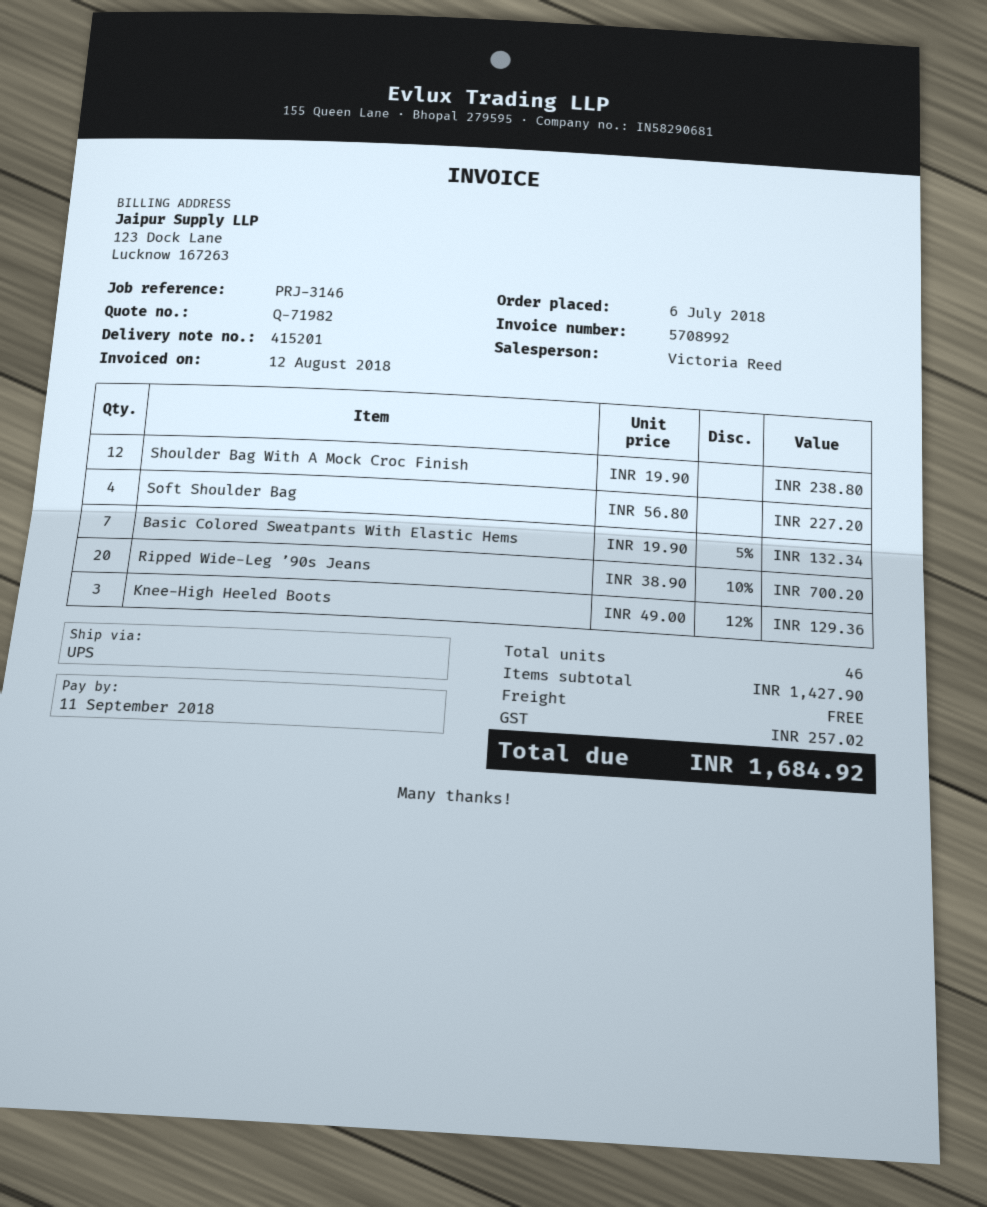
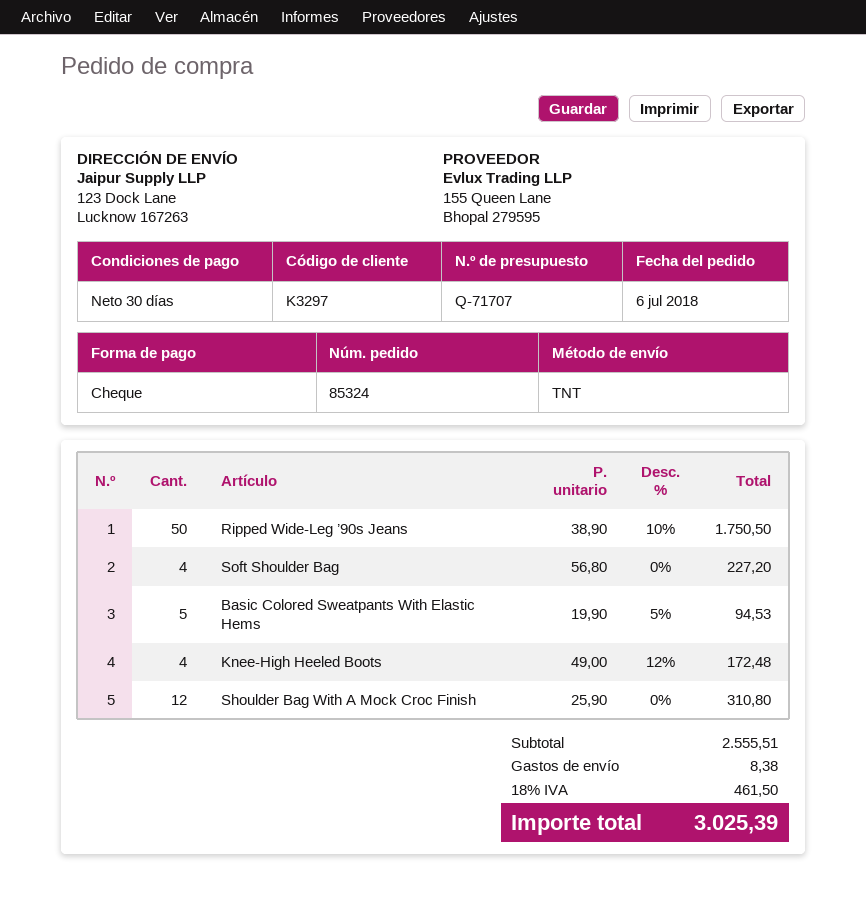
quote number: Q-71982 -> Q-71707
shipping method: UPS -> TNT
Shoulder Bag With A Mock Croc Finish: 12 x 19.90 = 238.80 -> 12 x 25.90 = 310.80
Basic Colored Sweatpants With Elastic Hems: 7 x 19.90 - 5% = 132.34 -> 5 x 19.90 - 5% = 94.53
Ripped Wide-Leg ’90s Jeans: 20 x 38.90 - 10% = 700.20 -> 50 x 38.90 - 10% = 1750.50
Knee-High Heeled Boots: 3 x 49.00 - 12% = 129.36 -> 4 x 49.00 - 12% = 172.48
subtotal: 1427.90 -> 2555.51
shipping: 0.00 -> 8.38
tax: 257.02 -> 461.50
total: 1684.92 -> 3025.39

